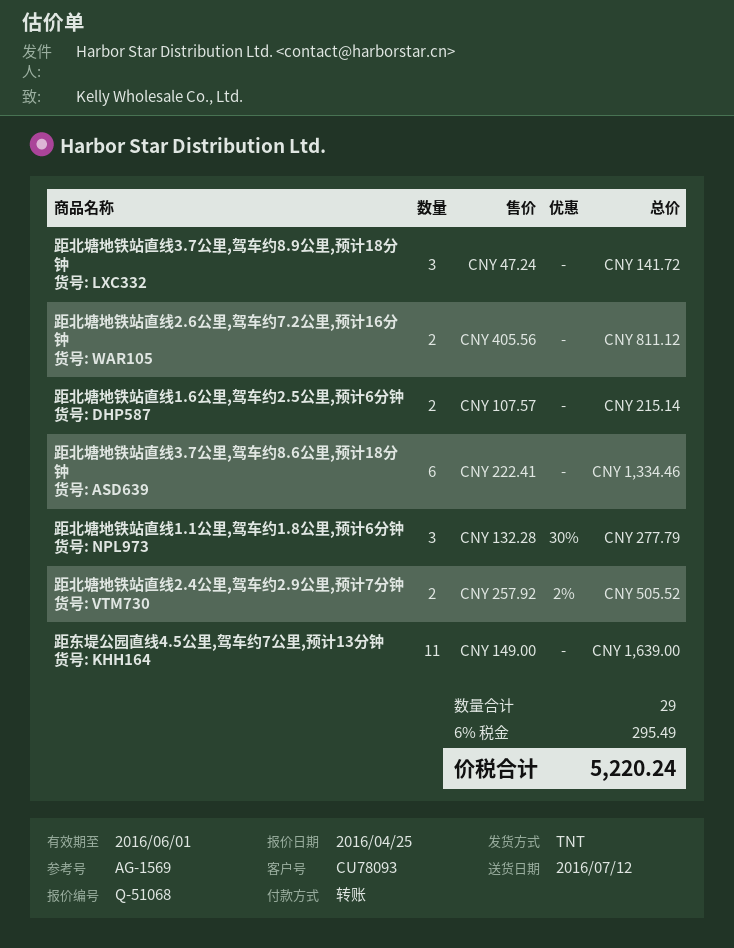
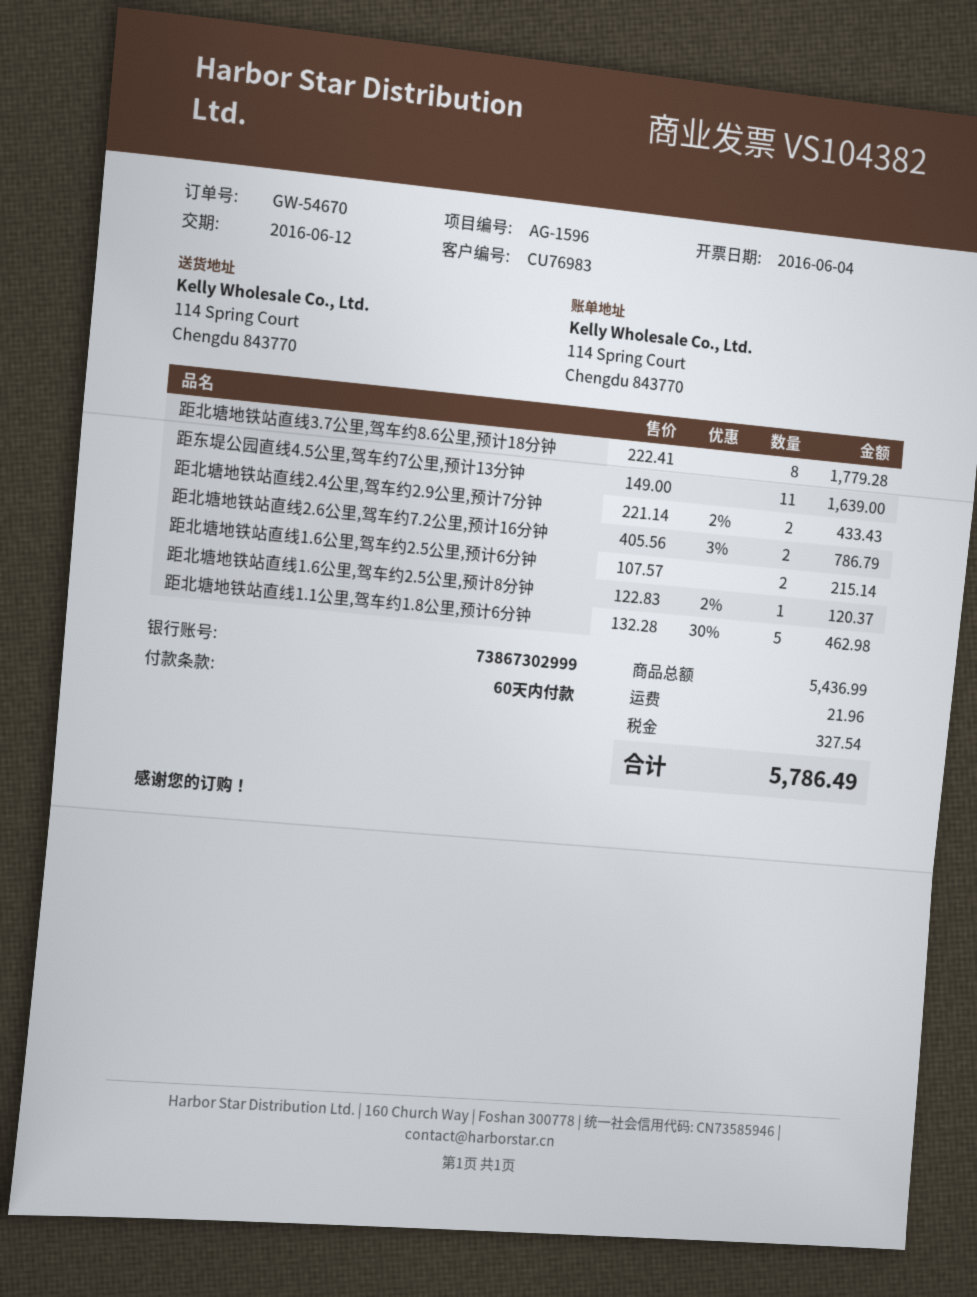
delivery date: 2016-07-12 -> 2016-06-12
customer number: CU78093 -> CU76983
reference: AG-1569 -> AG-1596
距北塘地铁站直线3.7公里,驾车约8.9公里,预计18分钟: 3 x 47.24 = 141.72 -> none
距北塘地铁站直线2.6公里,驾车约7.2公里,预计16分钟: 2 x 405.56 = 811.12 -> 2 x 405.56 - 3% = 786.79
距北塘地铁站直线3.7公里,驾车约8.6公里,预计18分钟: 6 x 222.41 = 1334.46 -> 8 x 222.41 = 1779.28
距北塘地铁站直线1.1公里,驾车约1.8公里,预计6分钟: 3 x 132.28 - 30% = 277.79 -> 5 x 132.28 - 30% = 462.98
距北塘地铁站直线2.4公里,驾车约2.9公里,预计7分钟: 2 x 257.92 - 2% = 505.52 -> 2 x 221.14 - 2% = 433.43
距北塘地铁站直线1.6公里,驾车约2.5公里,预计8分钟: none -> 1 x 122.83 - 2% = 120.37
shipping: none -> 21.96
tax: 295.49 -> 327.54
total: 5220.24 -> 5786.49

